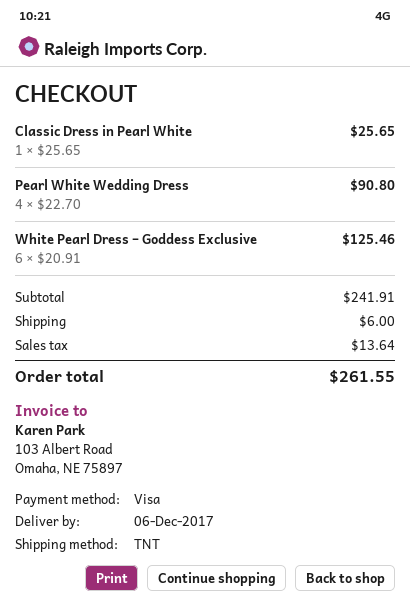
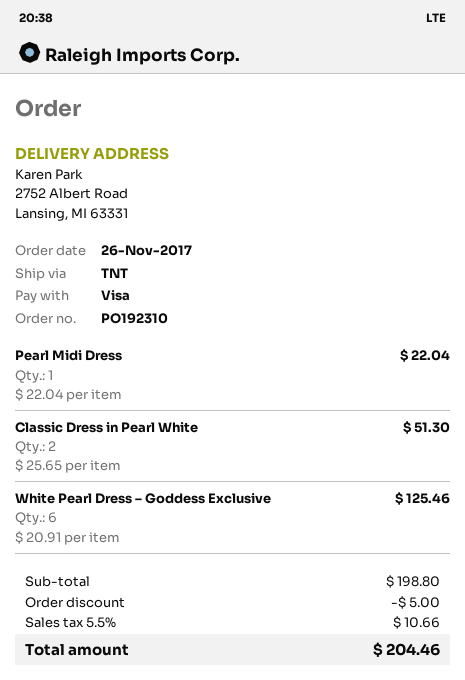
Classic Dress in Pearl White: 1 x 25.65 = 25.65 -> 2 x 25.65 = 51.30
Pearl White Wedding Dress: 4 x 22.70 = 90.80 -> none
Pearl Midi Dress: none -> 1 x 22.04 = 22.04
subtotal: 241.91 -> 198.80
discount: none -> 5.00
shipping: 6.00 -> none
tax: 13.64 -> 10.66
total: 261.55 -> 204.46

